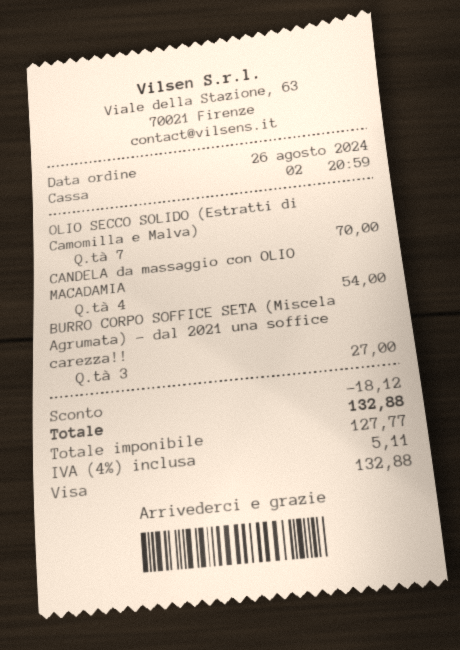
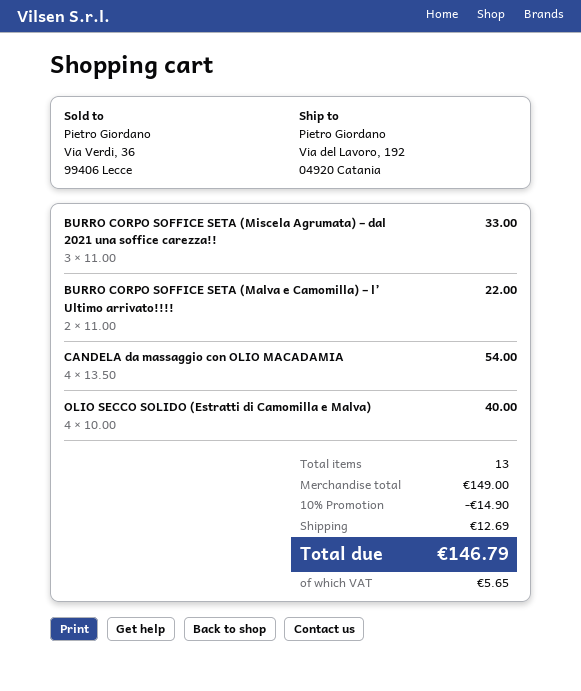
OLIO SECCO SOLIDO (Estratti di Camomilla e Malva): 7 for 70.00 -> 4 for 40.00
BURRO CORPO SOFFICE SETA (Miscela Agrumata) – dal 2021 una soffice carezza!!: 3 for 27.00 -> 3 for 33.00
BURRO CORPO SOFFICE SETA (Malva e Camomilla) – l’ Ultimo arrivato!!!!: none -> 2 for 22.00
discount: 18.12 -> 14.90
shipping: none -> 12.69
tax: 5.11 -> 5.65
total: 132.88 -> 146.79

